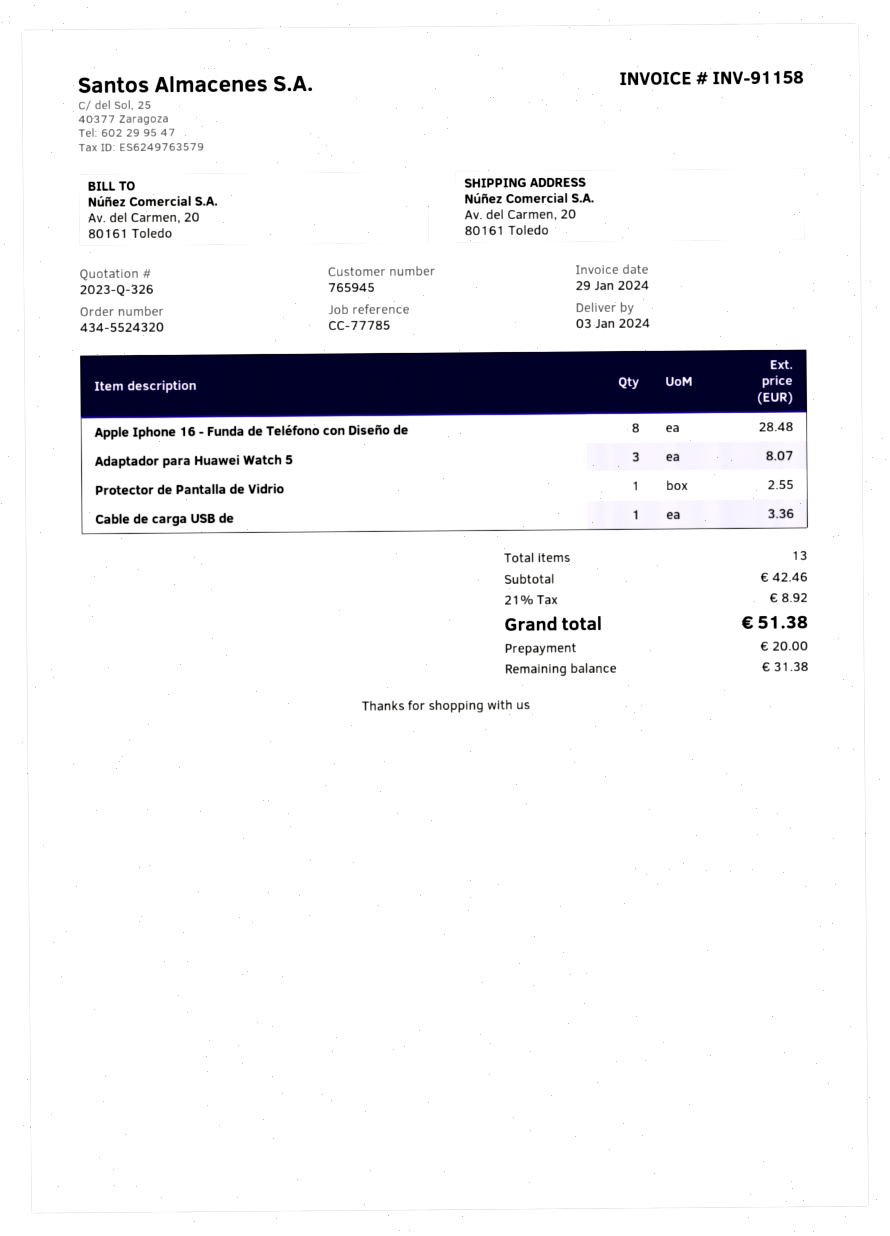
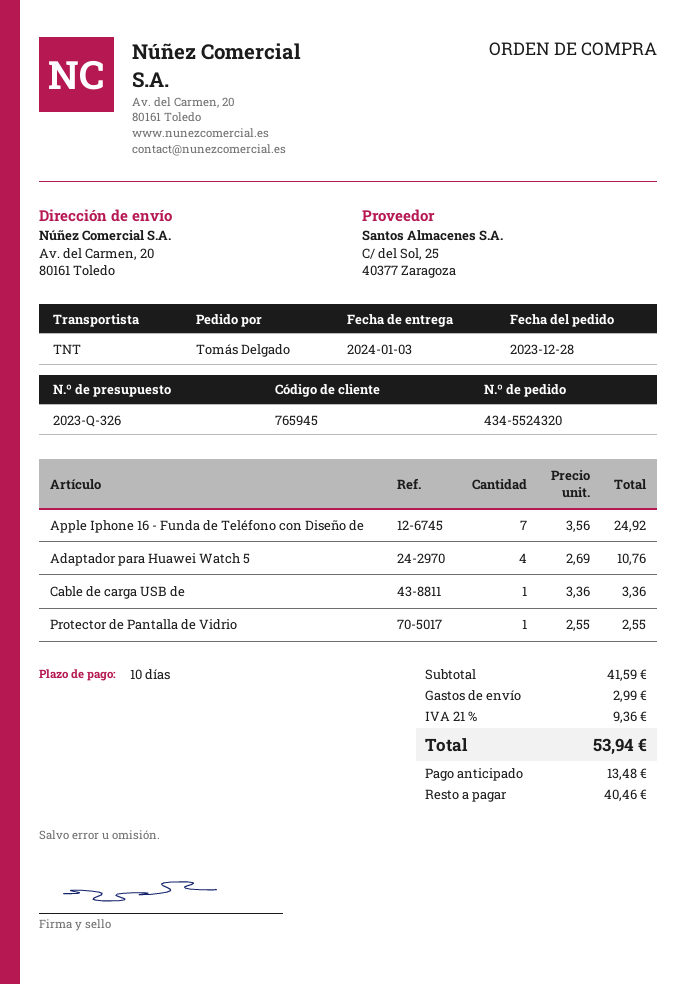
Apple Iphone 16 - Funda de Teléfono con Diseño de: 8 for 28.48 -> 7 for 24.92
Adaptador para Huawei Watch 5: 3 for 8.07 -> 4 for 10.76
subtotal: 42.46 -> 41.59
shipping: none -> 2.99
tax: 21% = 8.92 -> 21% = 9.36
total: 51.38 -> 53.94
deposit: 20.00 -> 13.48
balance: 31.38 -> 40.46

